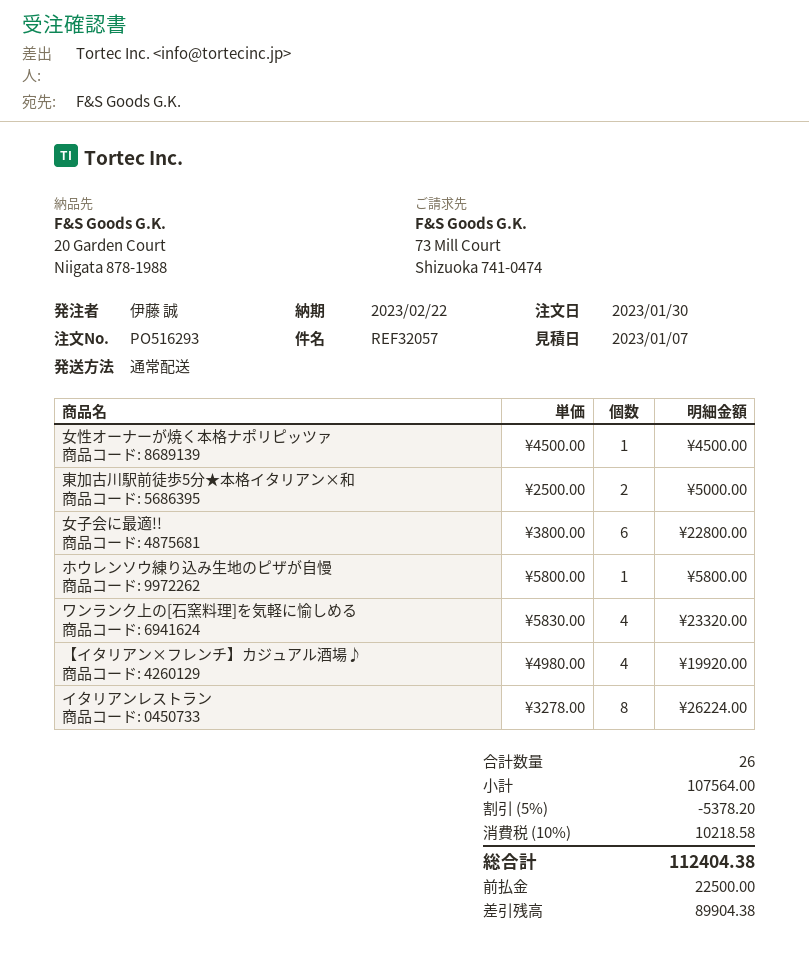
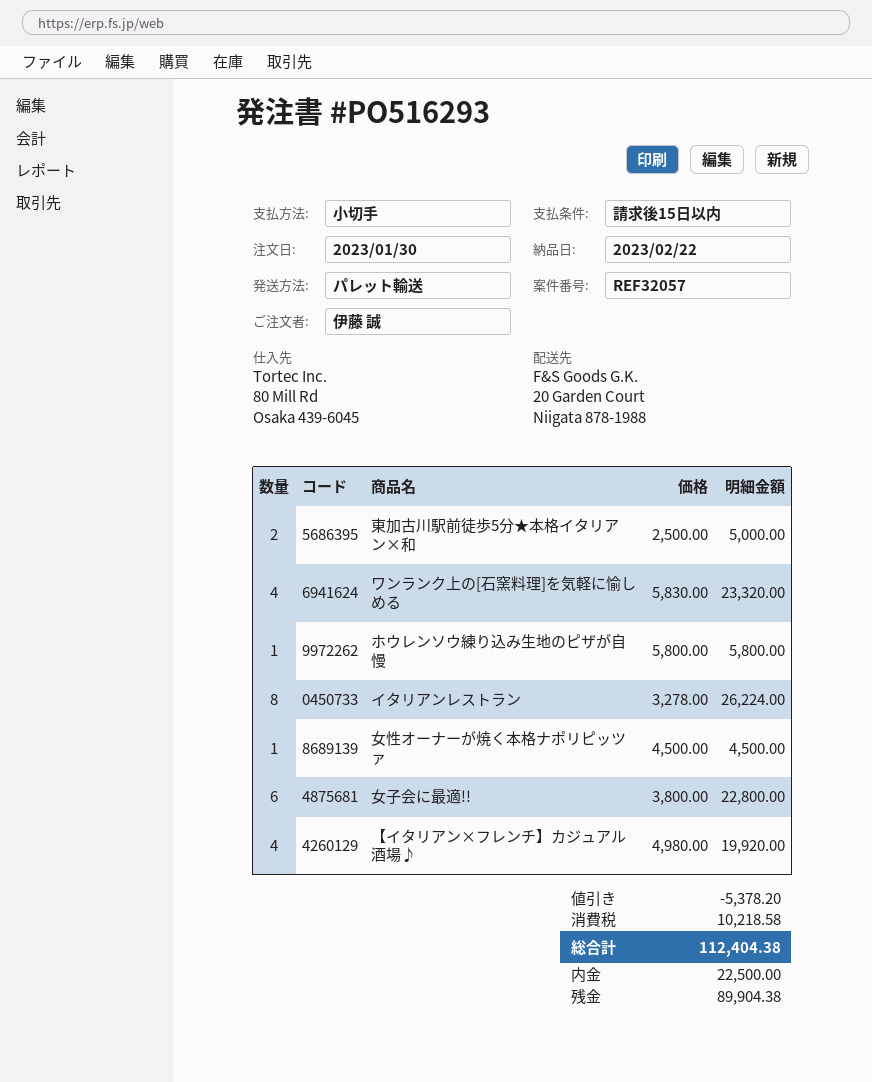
shipping method: standard -> pallet freight

